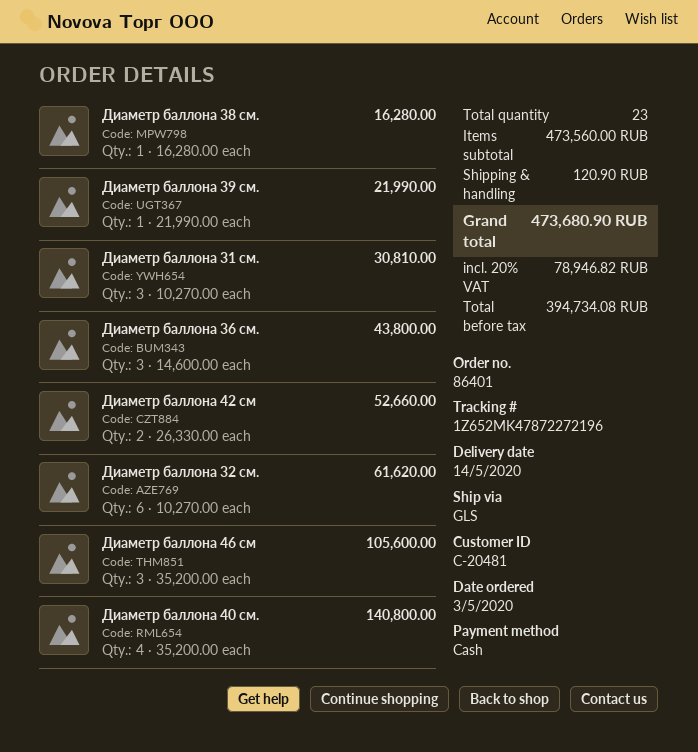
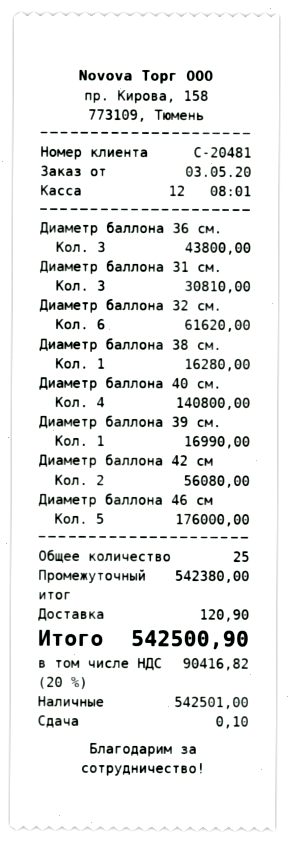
Диаметр баллона 39 см.: 1 for 21990.00 -> 1 for 16990.00
Диаметр баллона 42 см: 2 for 52660.00 -> 2 for 56080.00
Диаметр баллона 46 см: 3 for 105600.00 -> 5 for 176000.00
total quantity: 23 -> 25
subtotal: 473560.00 -> 542380.00
tax: 20% = 78946.82 -> 20% = 90416.82
total: 473680.90 -> 542500.90

